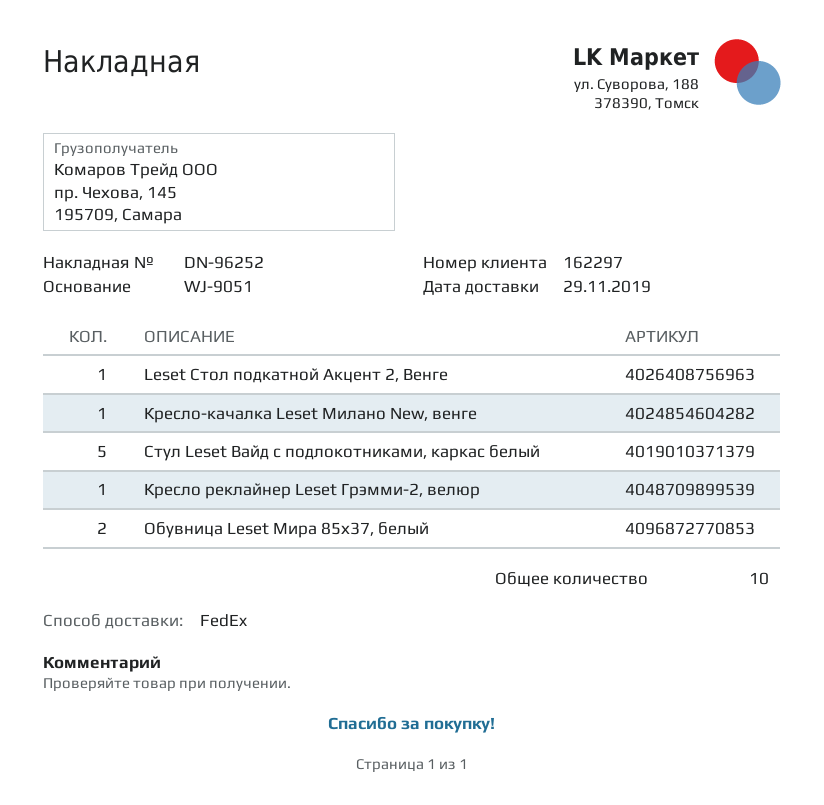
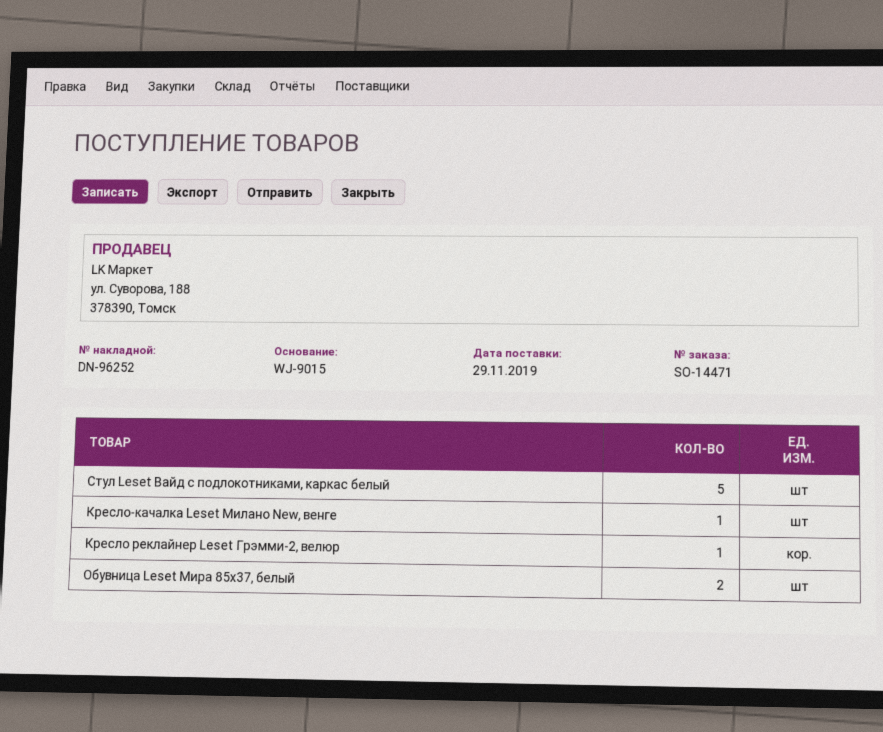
reference: WJ-9051 -> WJ-9015
Leset Стол подкатной Акцент 2, Венге: 1 -> none

